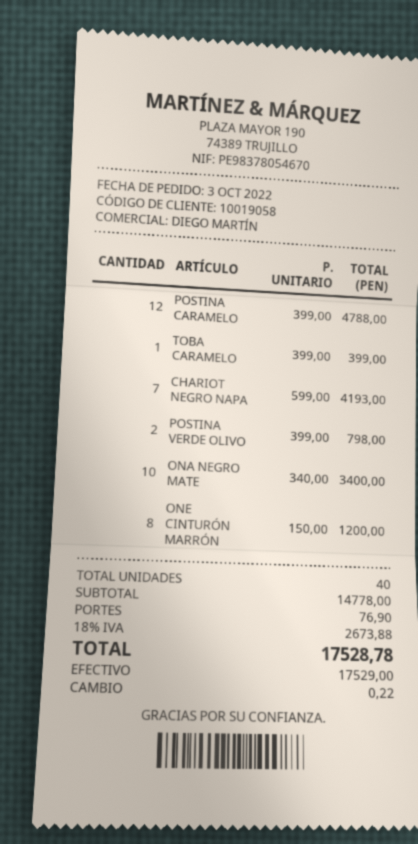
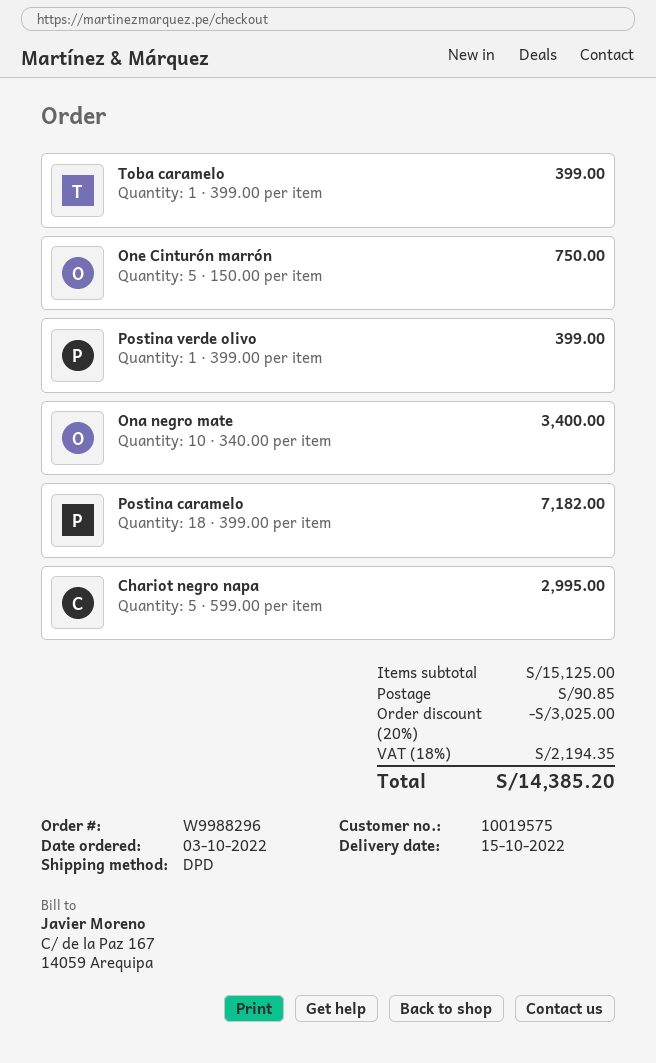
customer number: 10019058 -> 10019575
POSTINA CARAMELO: 12 x 399.00 = 4788.00 -> 18 x 399.00 = 7182.00
CHARIOT NEGRO NAPA: 7 x 599.00 = 4193.00 -> 5 x 599.00 = 2995.00
POSTINA VERDE OLIVO: 2 x 399.00 = 798.00 -> 1 x 399.00 = 399.00
ONE CINTURÓN MARRÓN: 8 x 150.00 = 1200.00 -> 5 x 150.00 = 750.00
subtotal: 14778.00 -> 15125.00
discount: none -> 20% = 3025.00
shipping: 76.90 -> 90.85
tax: 18% = 2673.88 -> 18% = 2194.35
total: 17528.78 -> 14385.20

